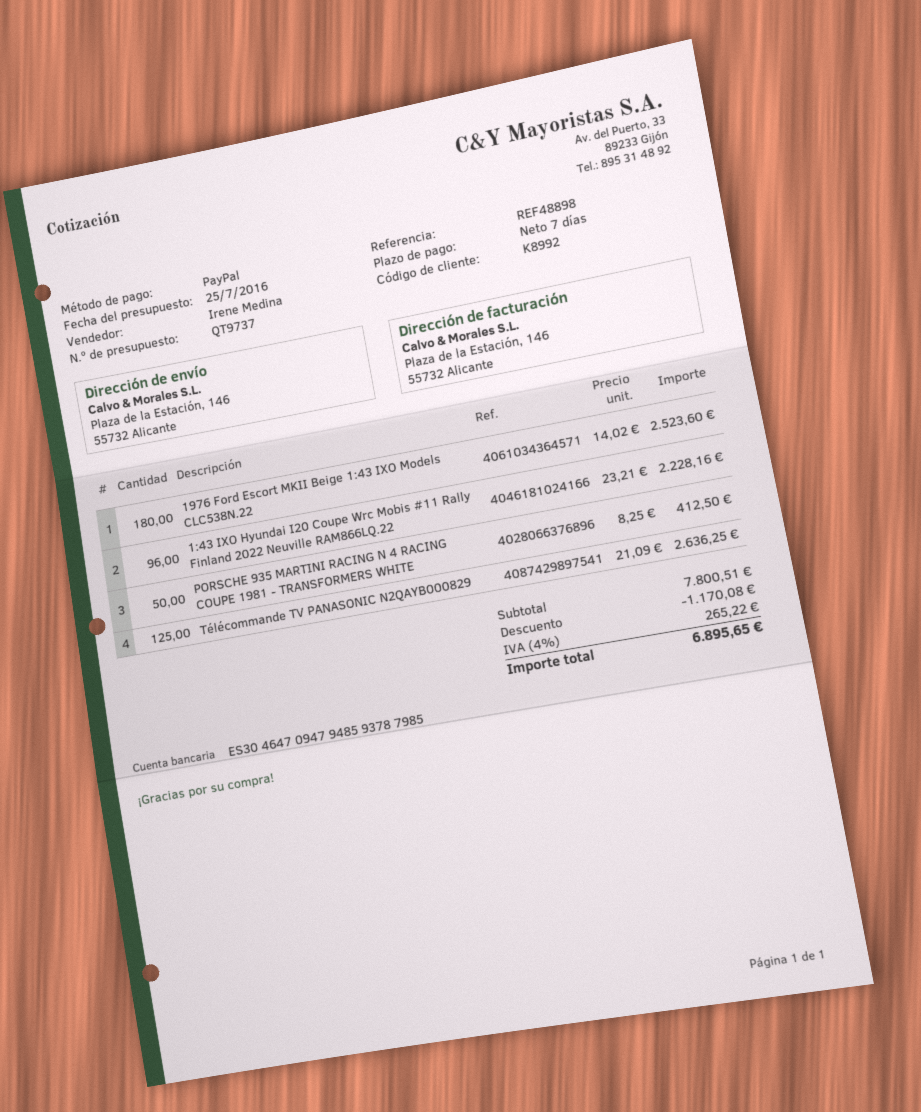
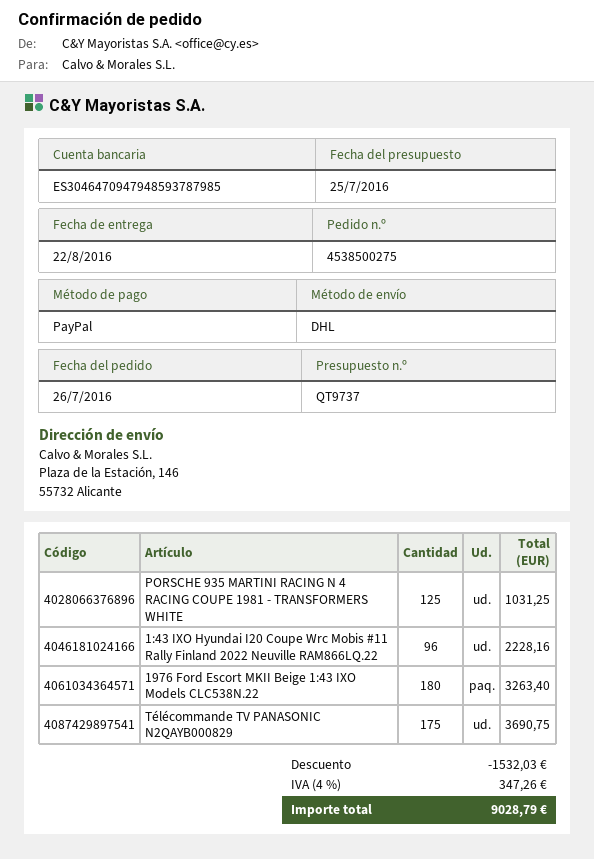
1976 Ford Escort MKII Beige 1:43 IXO Models CLC538N.22: 180 for 2523.60 -> 180 for 3263.40
PORSCHE 935 MARTINI RACING N 4 RACING COUPE 1981 - TRANSFORMERS WHITE: 50 for 412.50 -> 125 for 1031.25
Télécommande TV PANASONIC N2QAYB000829: 125 for 2636.25 -> 175 for 3690.75
discount: 1170.08 -> 1532.03
tax: 4% = 265.22 -> 4% = 347.26
total: 6895.65 -> 9028.79

